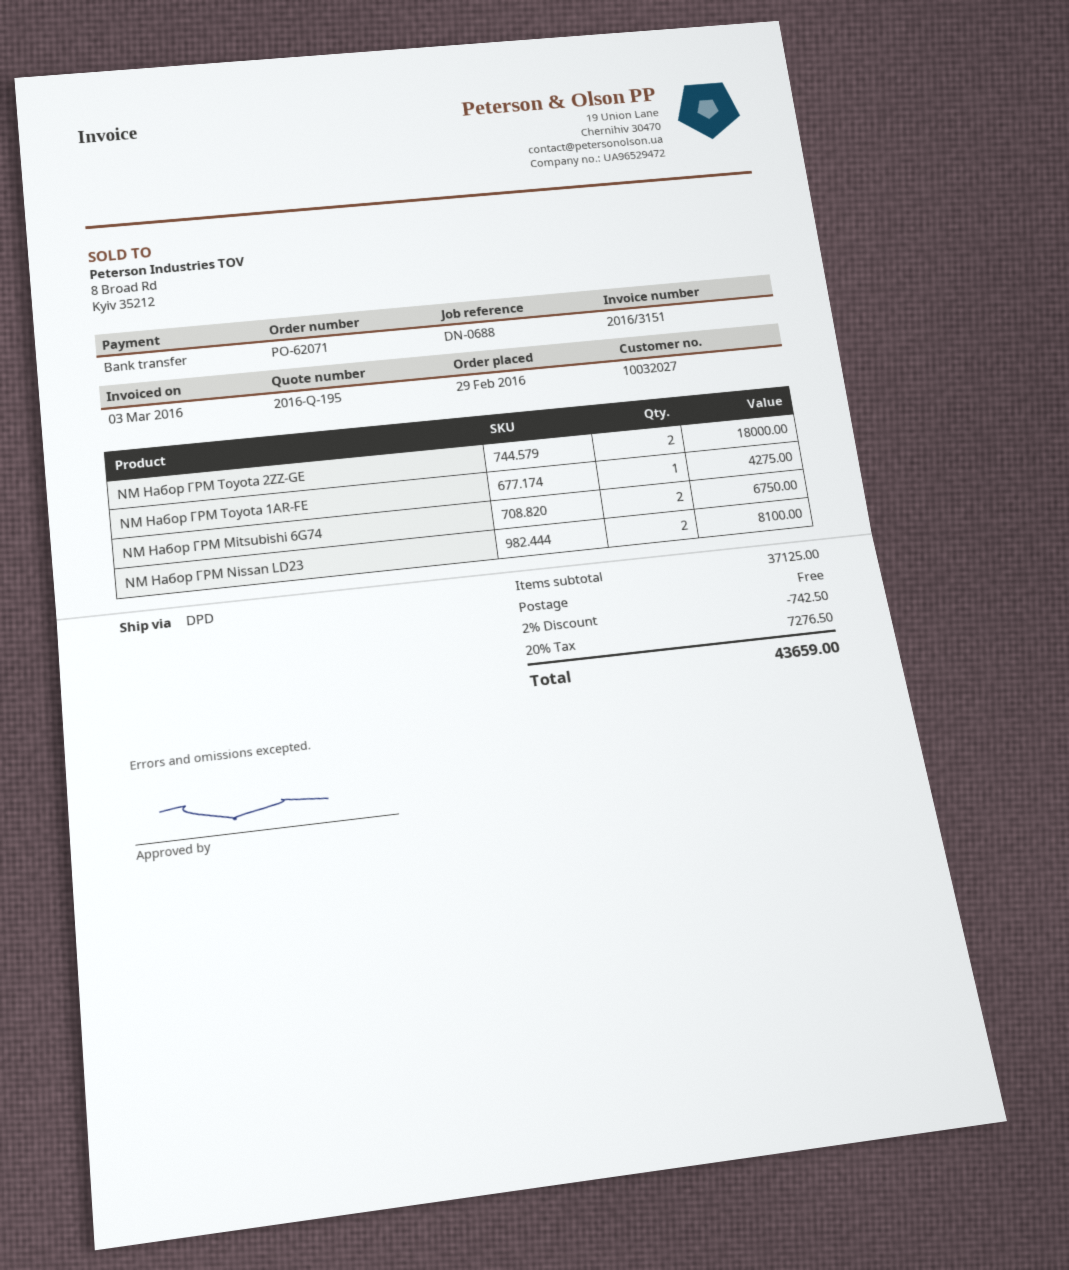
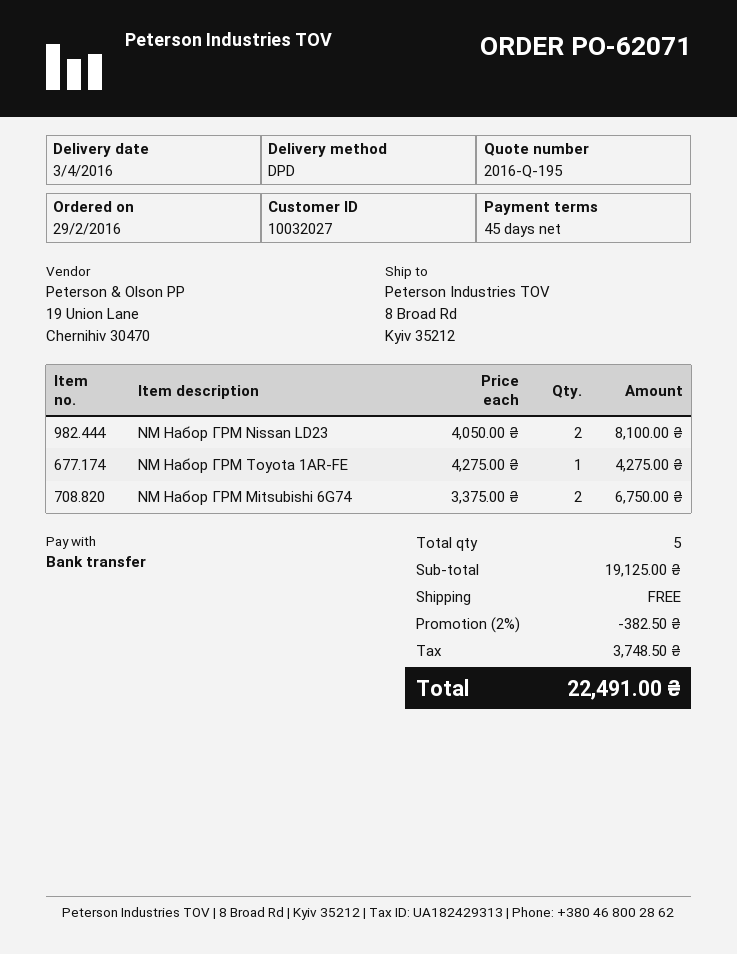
NM Набор ГРМ Toyota 2ZZ-GE: 2 for 18000.00 -> none
subtotal: 37125.00 -> 19125.00
discount: 2% = 742.50 -> 2% = 382.50
tax: 7276.50 -> 3748.50
total: 43659.00 -> 22491.00

